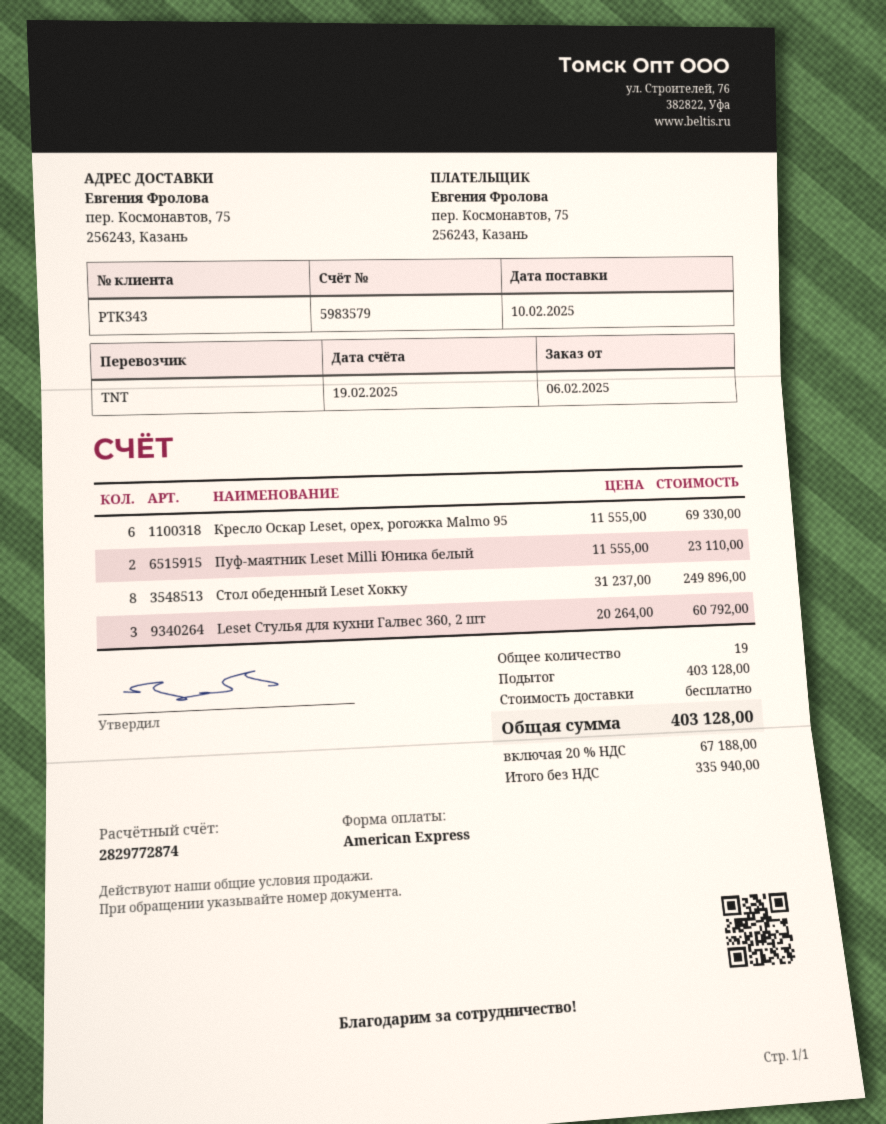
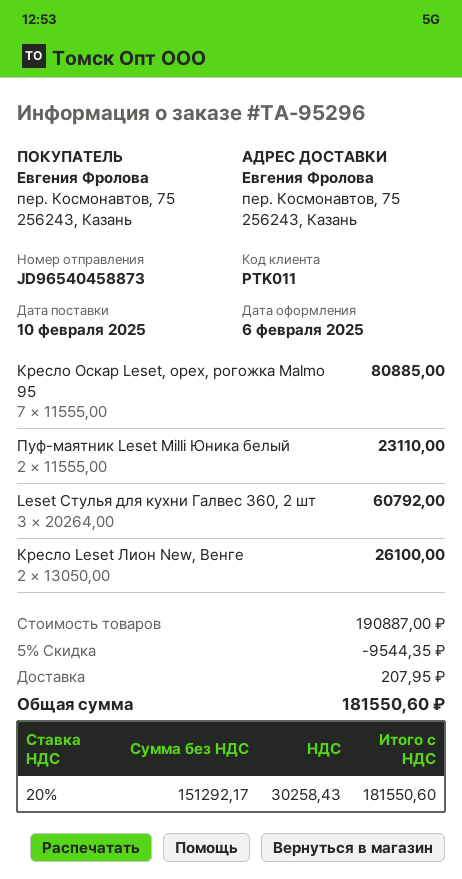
customer number: PTK343 -> PTK011
Кресло Оскар Leset, орех, рогожка Malmo 95: 6 x 11555.00 = 69330.00 -> 7 x 11555.00 = 80885.00
Стол обеденный Leset Хокку: 8 x 31237.00 = 249896.00 -> none
Кресло Leset Лион New, Венге: none -> 2 x 13050.00 = 26100.00
subtotal: 403128.00 -> 190887.00
discount: none -> 5% = 9544.35
shipping: 0.00 -> 207.95
net: 335940.00 -> 151292.17
tax: 20% = 67188.00 -> 20% = 30258.43
total: 403128.00 -> 181550.60

